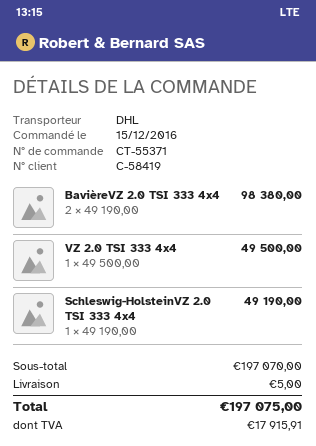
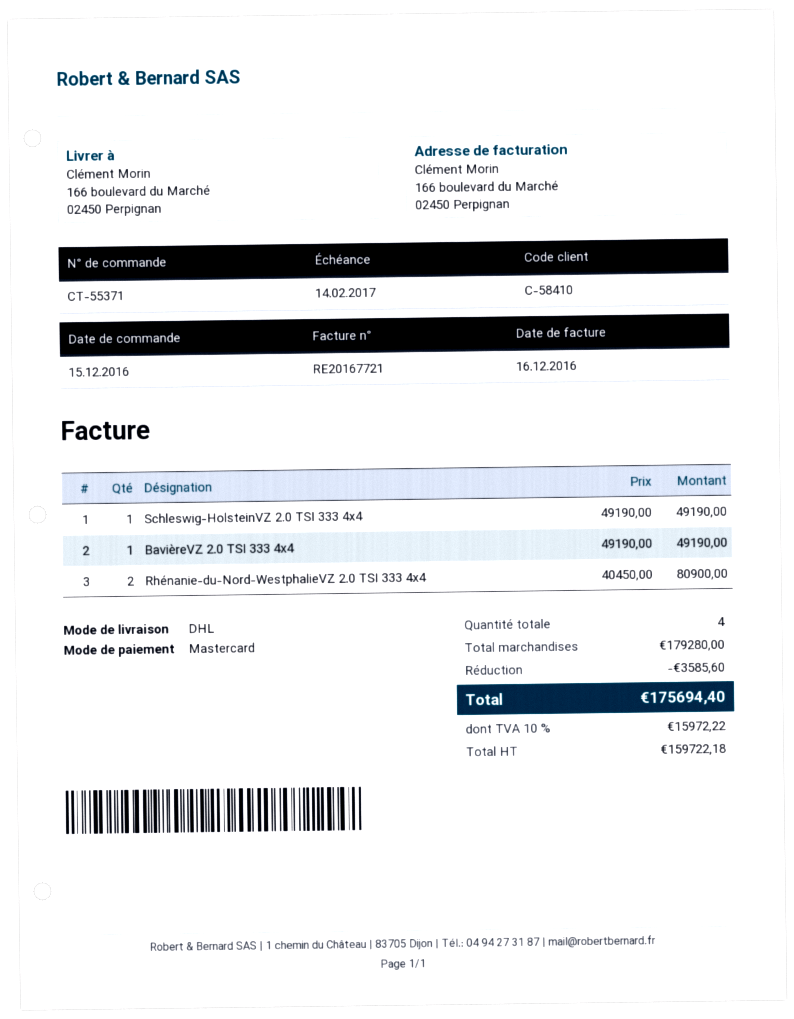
customer number: C-58419 -> C-58410
BavièreVZ 2.0 TSI 333 4x4: 2 x 49190.00 = 98380.00 -> 1 x 49190.00 = 49190.00
VZ 2.0 TSI 333 4x4: 1 x 49500.00 = 49500.00 -> none
Rhénanie-du-Nord-WestphalieVZ 2.0 TSI 333 4x4: none -> 2 x 40450.00 = 80900.00
subtotal: 197070.00 -> 179280.00
discount: none -> 3585.60
shipping: 5.00 -> none
tax: 17915.91 -> 15972.22
total: 197075.00 -> 175694.40

